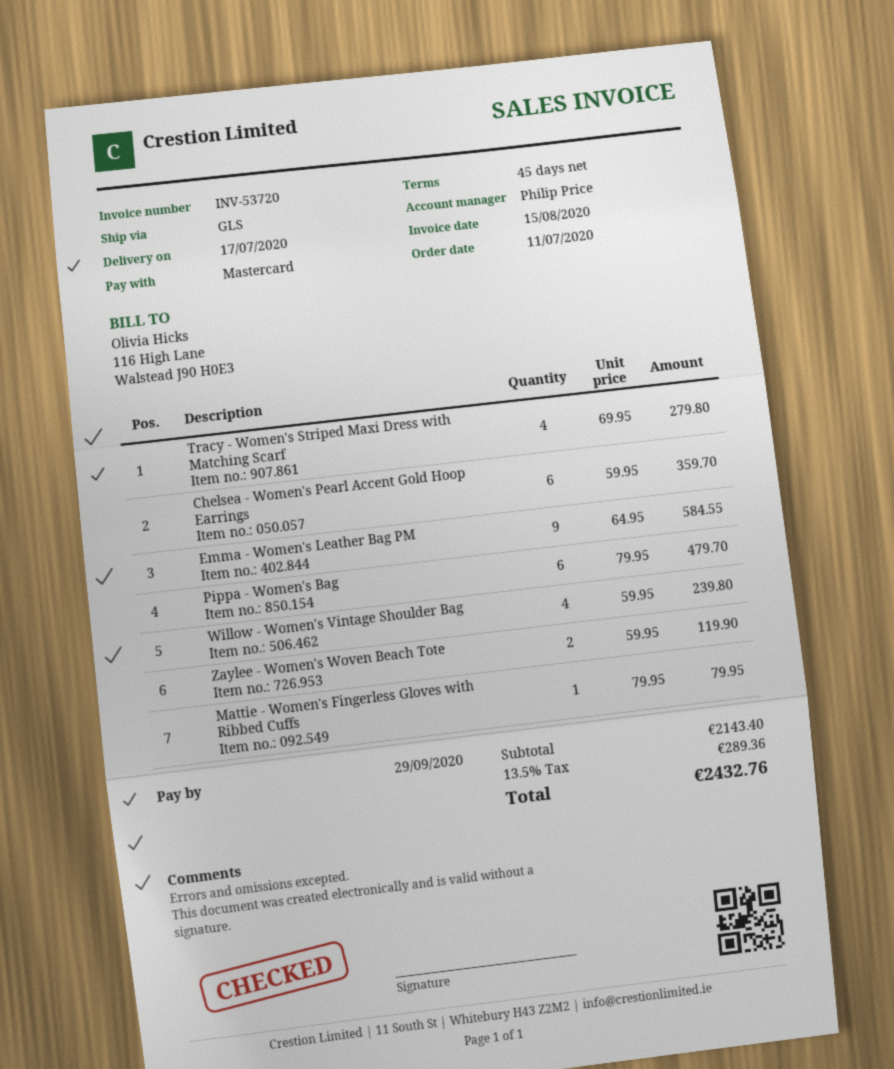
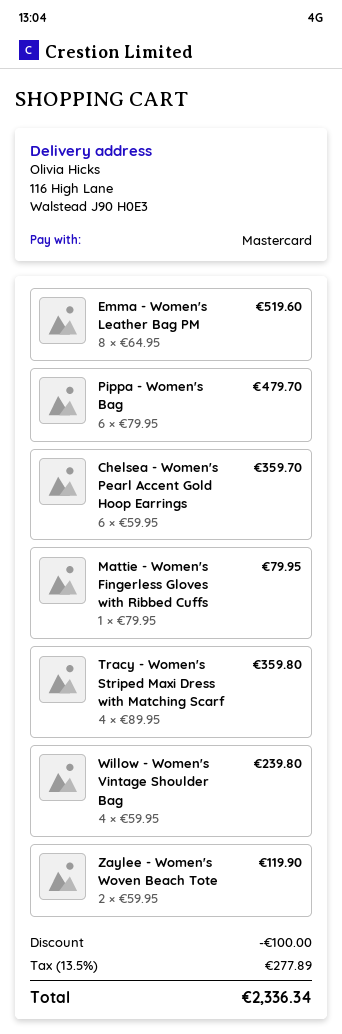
Tracy - Women's Striped Maxi Dress with Matching Scarf: 4 x 69.95 = 279.80 -> 4 x 89.95 = 359.80
Emma - Women's Leather Bag PM: 9 x 64.95 = 584.55 -> 8 x 64.95 = 519.60
discount: none -> 100.00
tax: 13.5% = 289.36 -> 13.5% = 277.89
total: 2432.76 -> 2336.34

